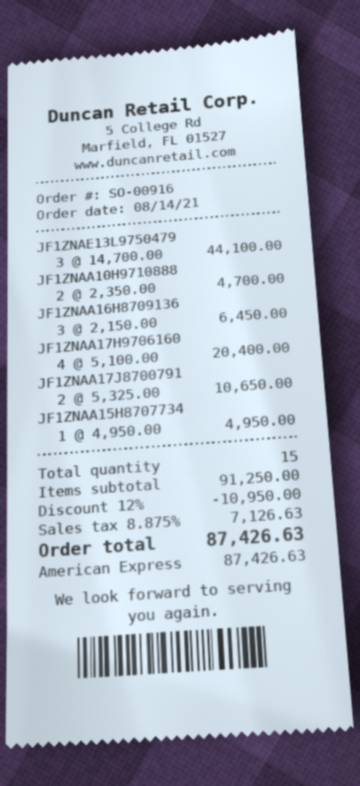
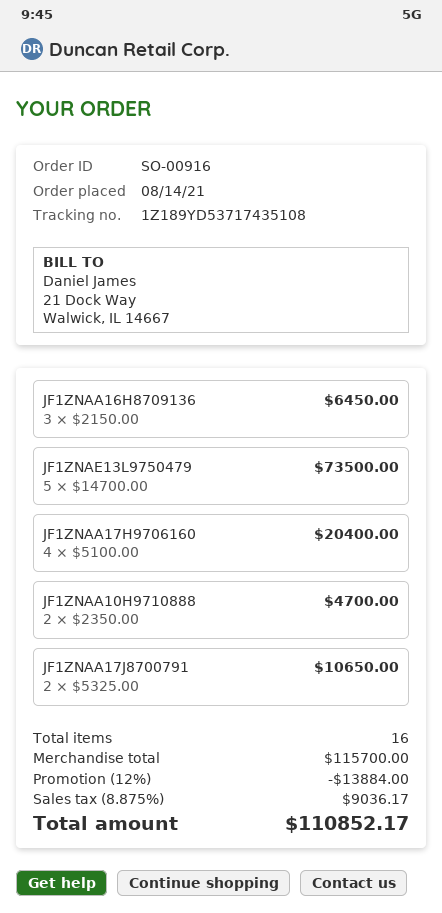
JF1ZNAE13L9750479: 3 x 14700.00 = 44100.00 -> 5 x 14700.00 = 73500.00
JF1ZNAA15H8707734: 1 x 4950.00 = 4950.00 -> none
total quantity: 15 -> 16
subtotal: 91250.00 -> 115700.00
discount: 12% = 10950.00 -> 12% = 13884.00
tax: 8.875% = 7126.63 -> 8.875% = 9036.17
total: 87426.63 -> 110852.17

